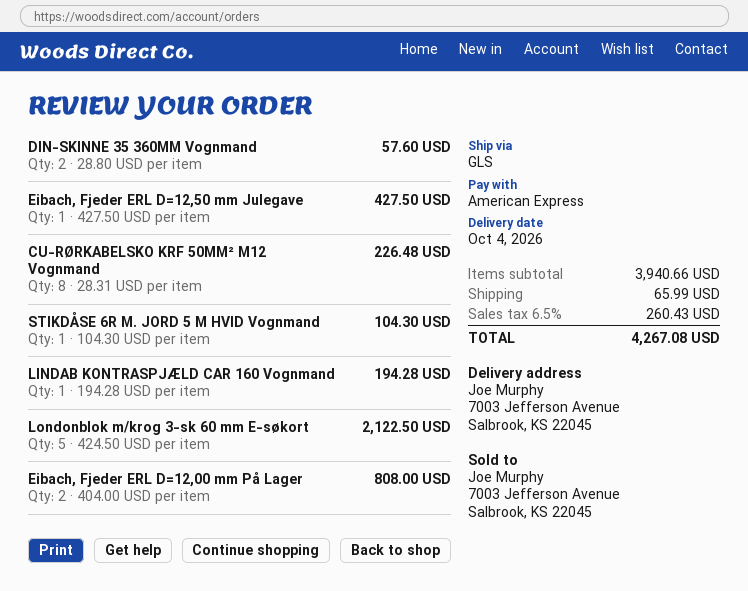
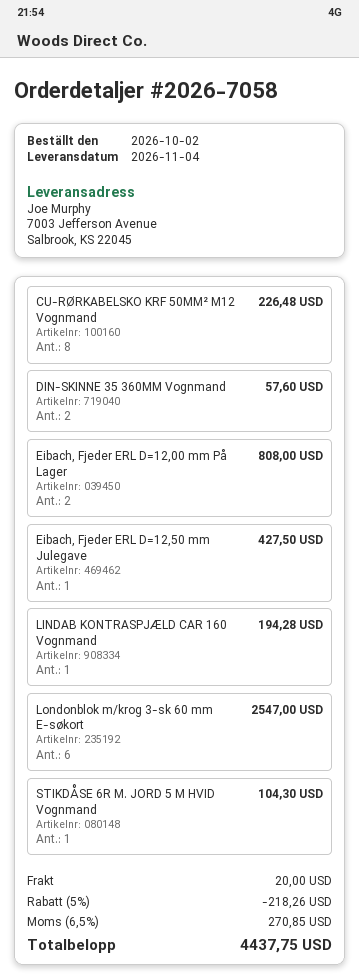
delivery date: 2026-10-04 -> 2026-11-04
Londonblok m/krog 3-sk 60 mm E-søkort: 5 for 2122.50 -> 6 for 2547.00
discount: none -> 5% = 218.26
shipping: 65.99 -> 20.00
tax: 6.5% = 260.43 -> 6.5% = 270.85
total: 4267.08 -> 4437.75

